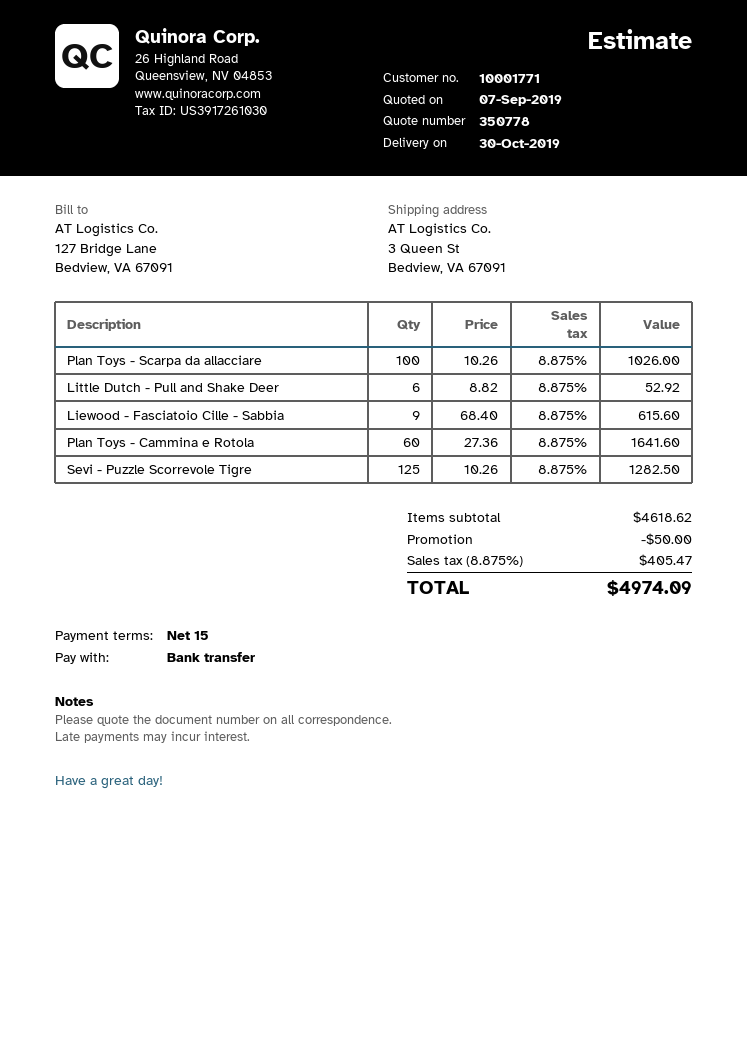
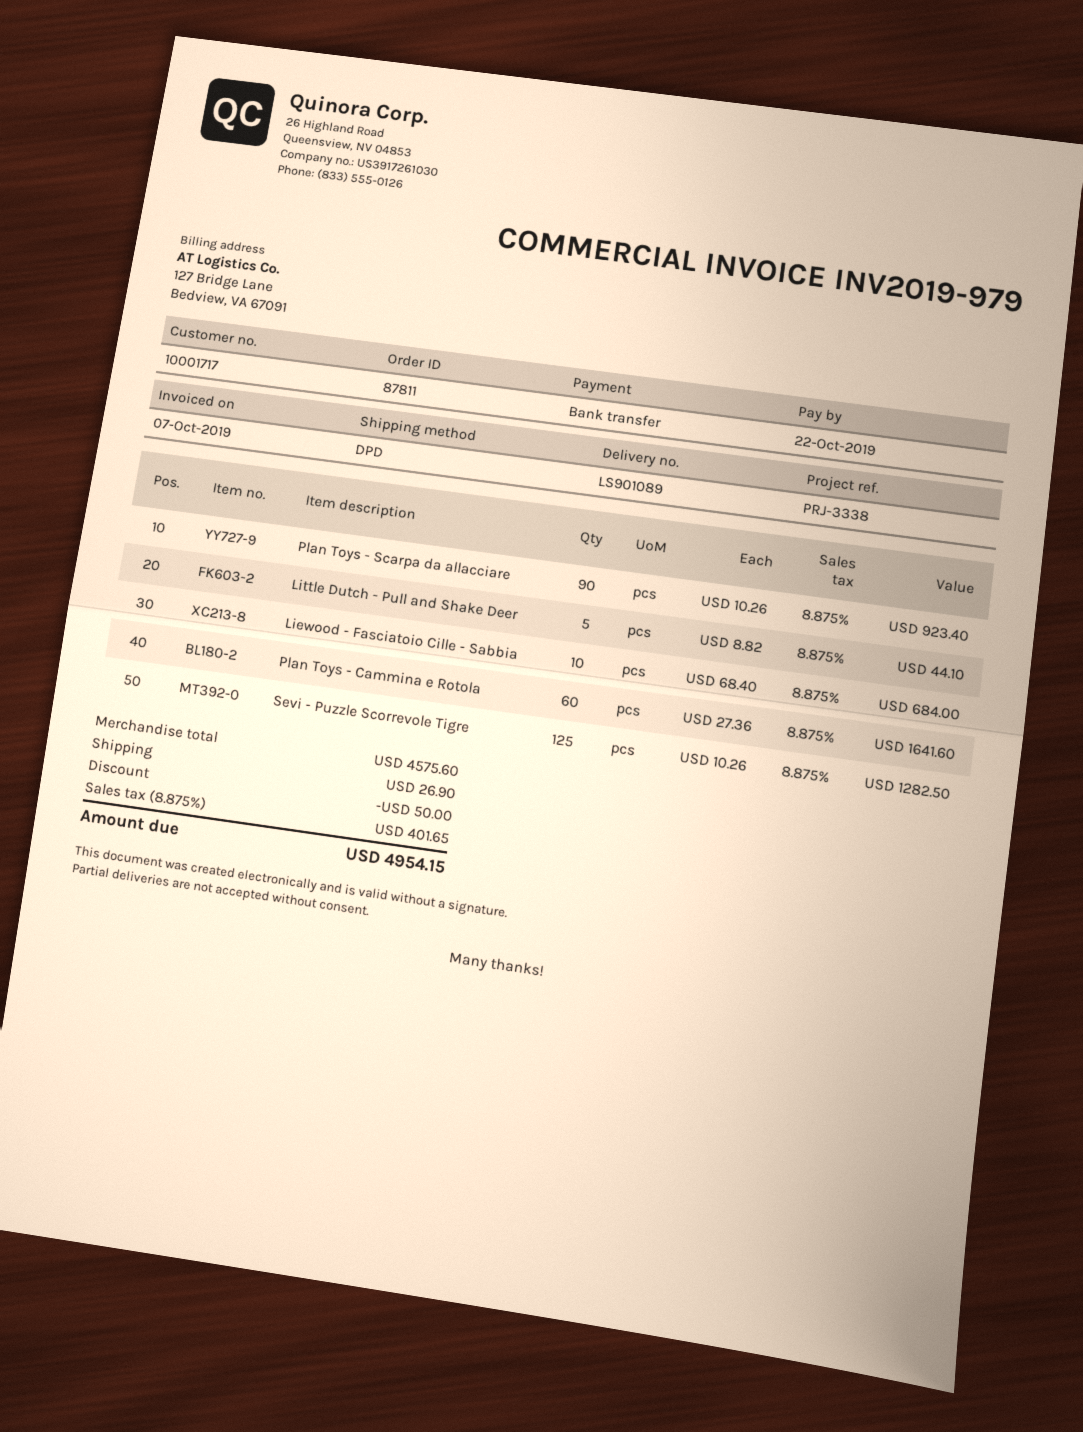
customer number: 10001771 -> 10001717
Plan Toys - Scarpa da allacciare: 100 x 10.26 = 1026.00 -> 90 x 10.26 = 923.40
Little Dutch - Pull and Shake Deer: 6 x 8.82 = 52.92 -> 5 x 8.82 = 44.10
Liewood - Fasciatoio Cille - Sabbia: 9 x 68.40 = 615.60 -> 10 x 68.40 = 684.00
subtotal: 4618.62 -> 4575.60
shipping: none -> 26.90
tax: 8.875% = 405.47 -> 8.875% = 401.65
total: 4974.09 -> 4954.15

